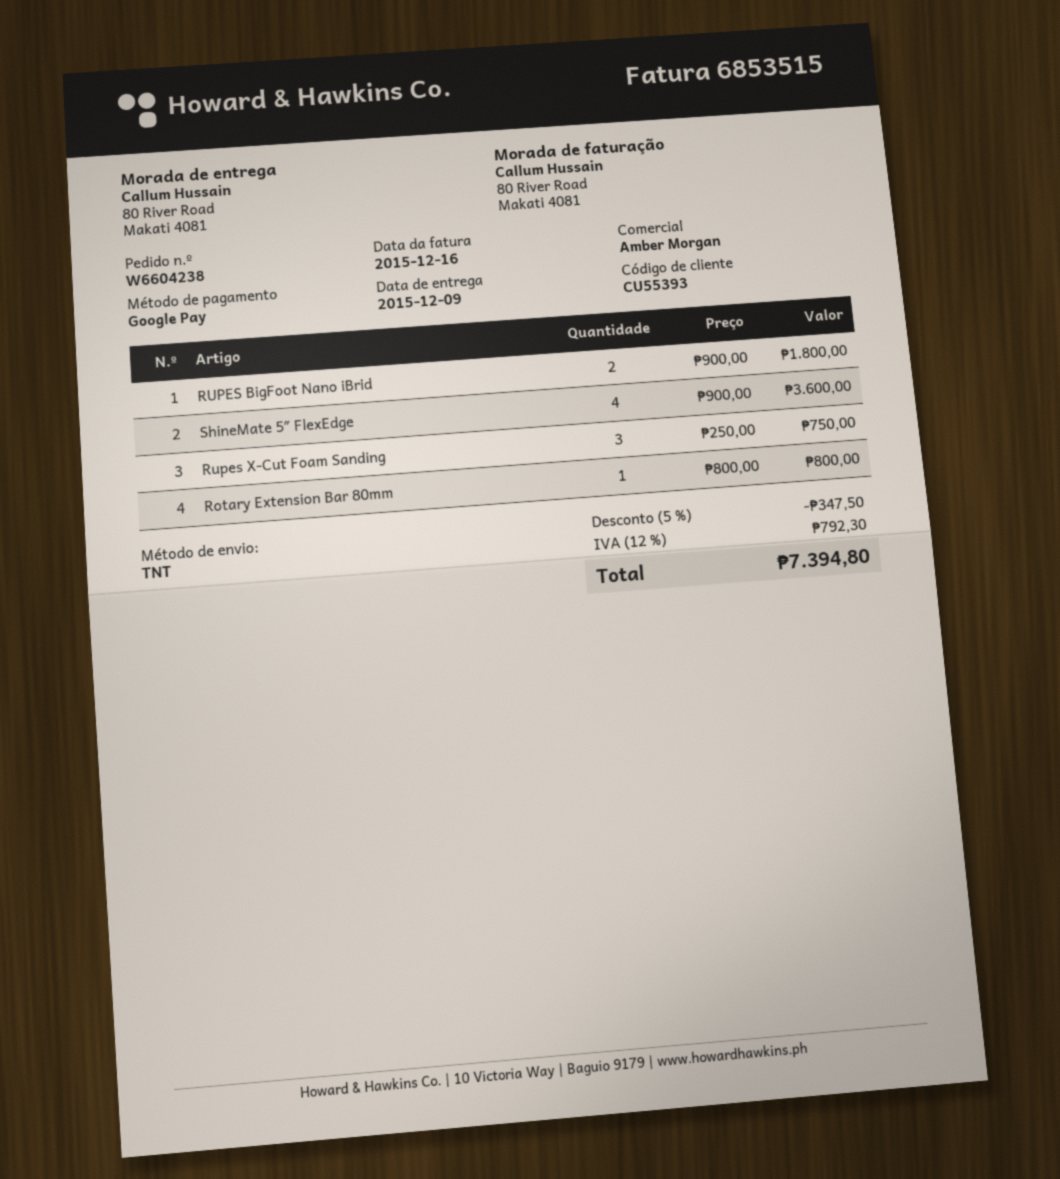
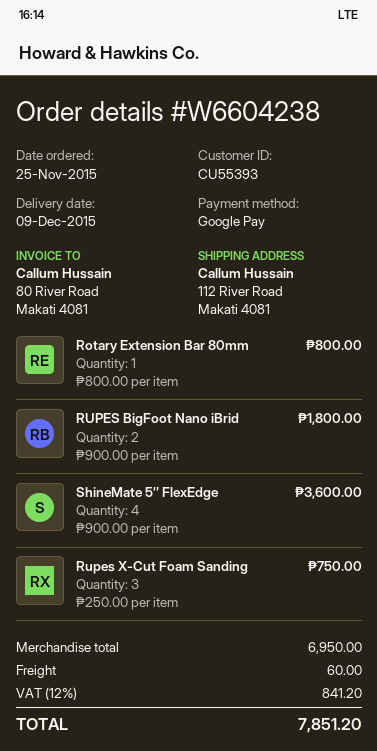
ship to: 80 River Road, Makati 4081 -> 112 River Road, Makati 4081
discount: 5% = 347.50 -> none
shipping: none -> 60.00
tax: 12% = 792.30 -> 12% = 841.20
total: 7394.80 -> 7851.20

